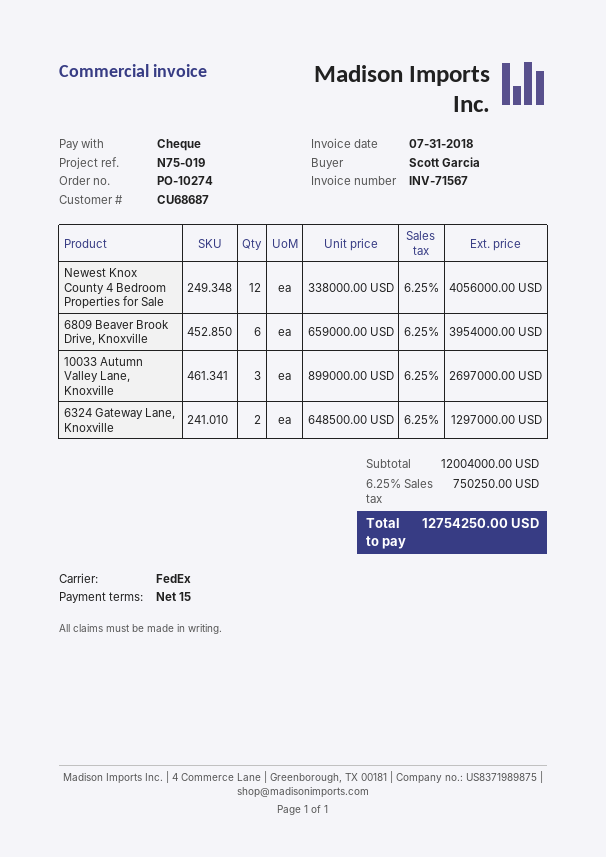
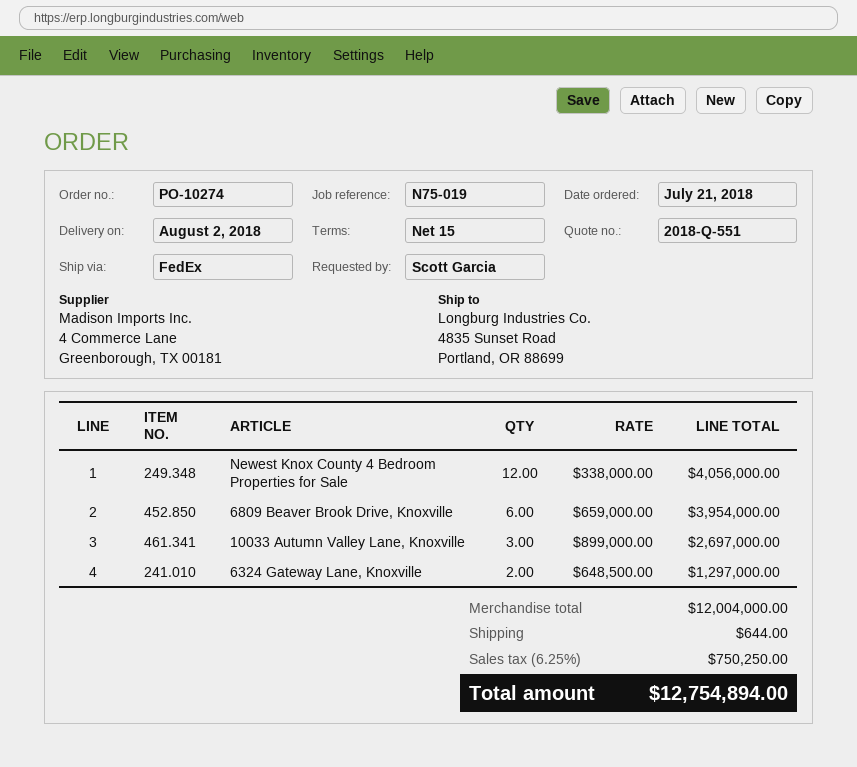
shipping: none -> 644.00
total: 12754250.00 -> 12754894.00

